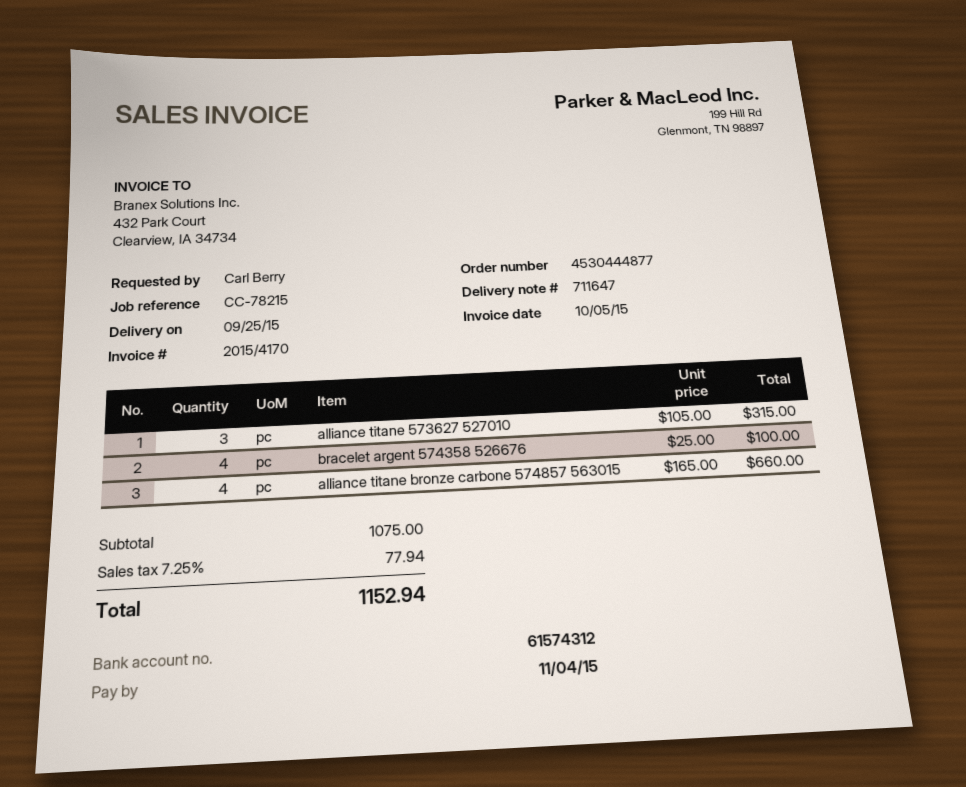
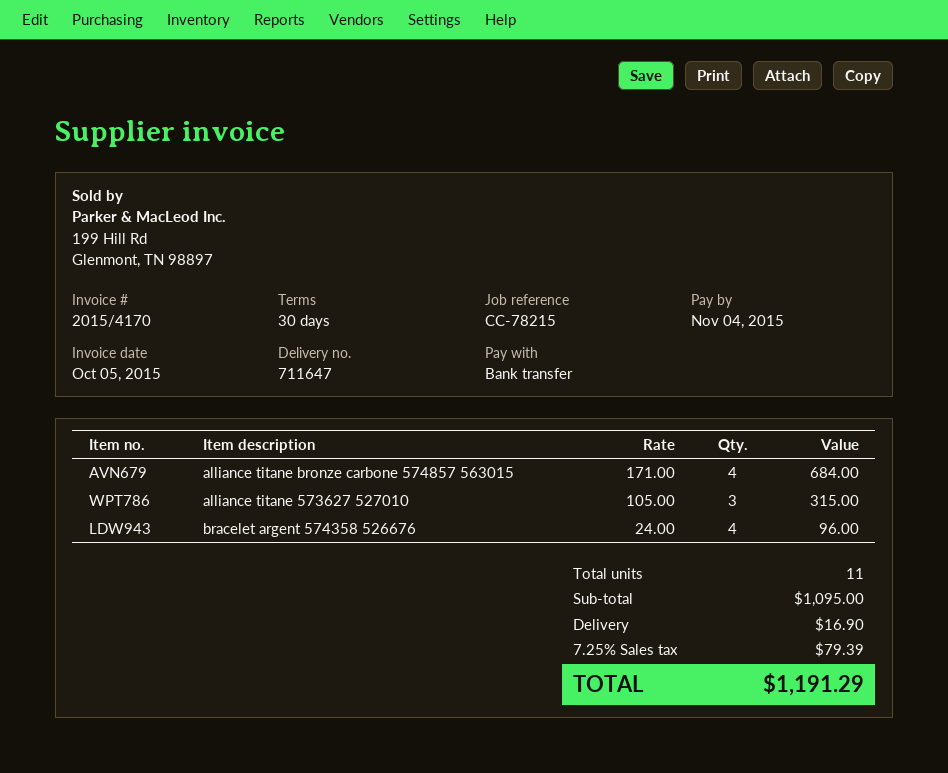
bracelet argent 574358 526676: 4 x 25.00 = 100.00 -> 4 x 24.00 = 96.00
alliance titane bronze carbone 574857 563015: 4 x 165.00 = 660.00 -> 4 x 171.00 = 684.00
subtotal: 1075.00 -> 1095.00
shipping: none -> 16.90
tax: 7.25% = 77.94 -> 7.25% = 79.39
total: 1152.94 -> 1191.29

